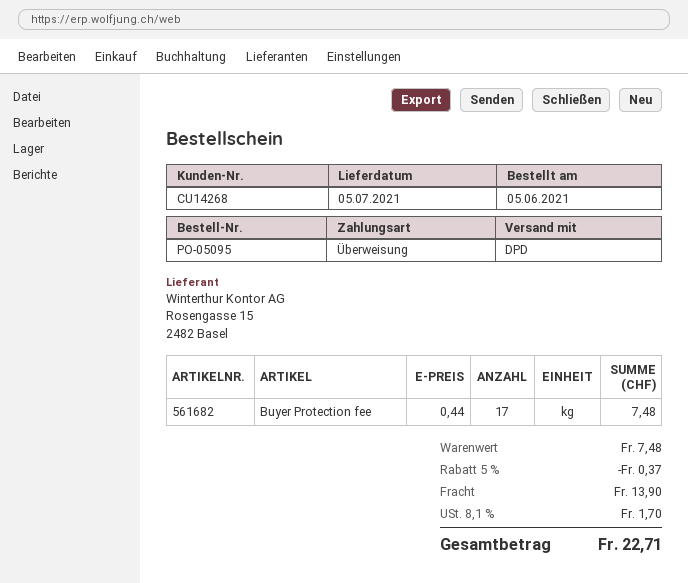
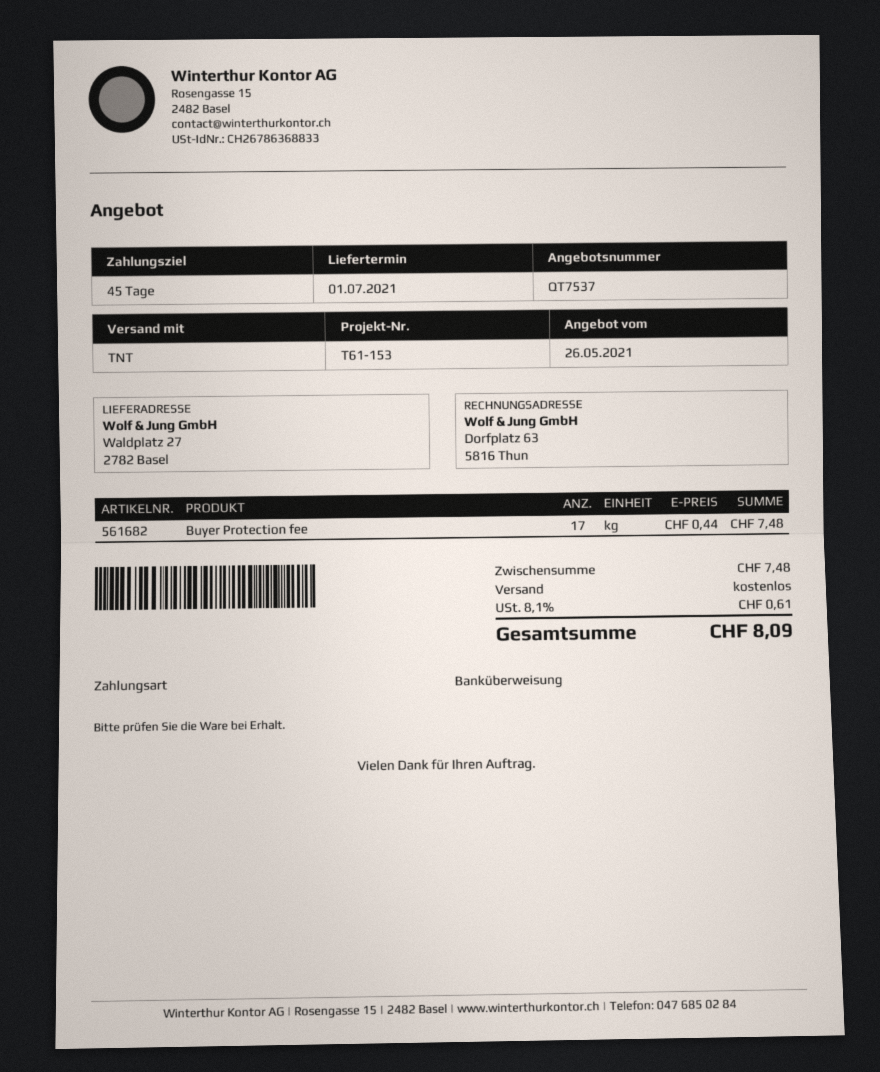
delivery date: 2021-07-05 -> 2021-07-01
shipping method: DPD -> TNT
discount: 5% = 0.37 -> none
shipping: 13.90 -> 0.00
tax: 8.1% = 1.70 -> 8.1% = 0.61
total: 22.71 -> 8.09

